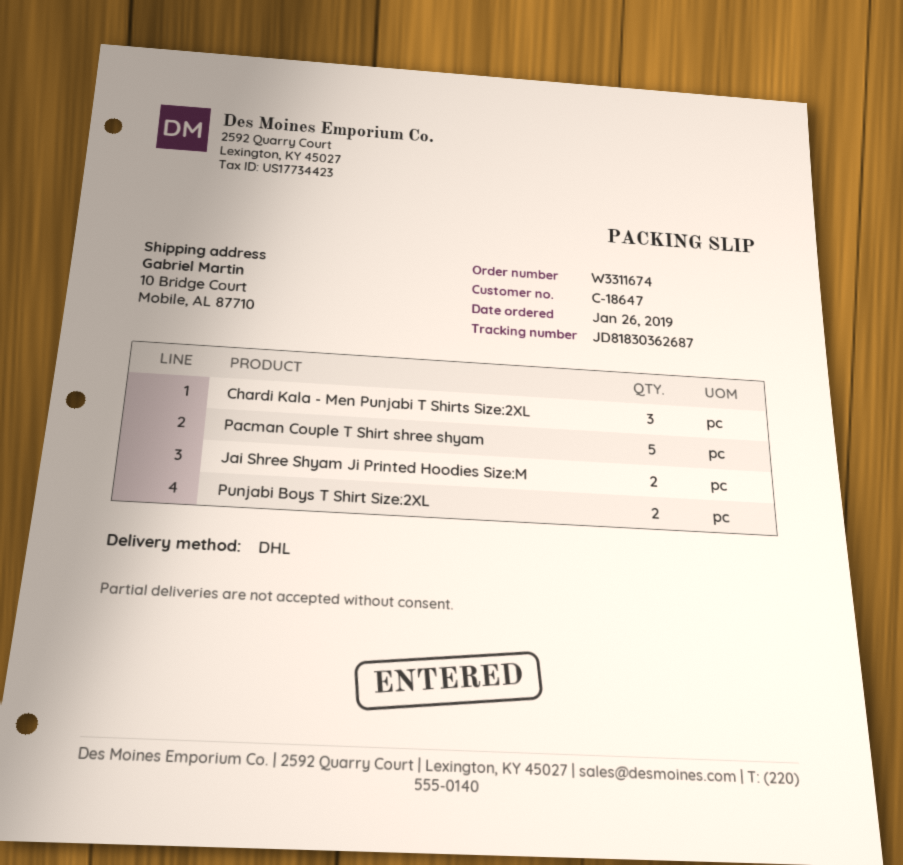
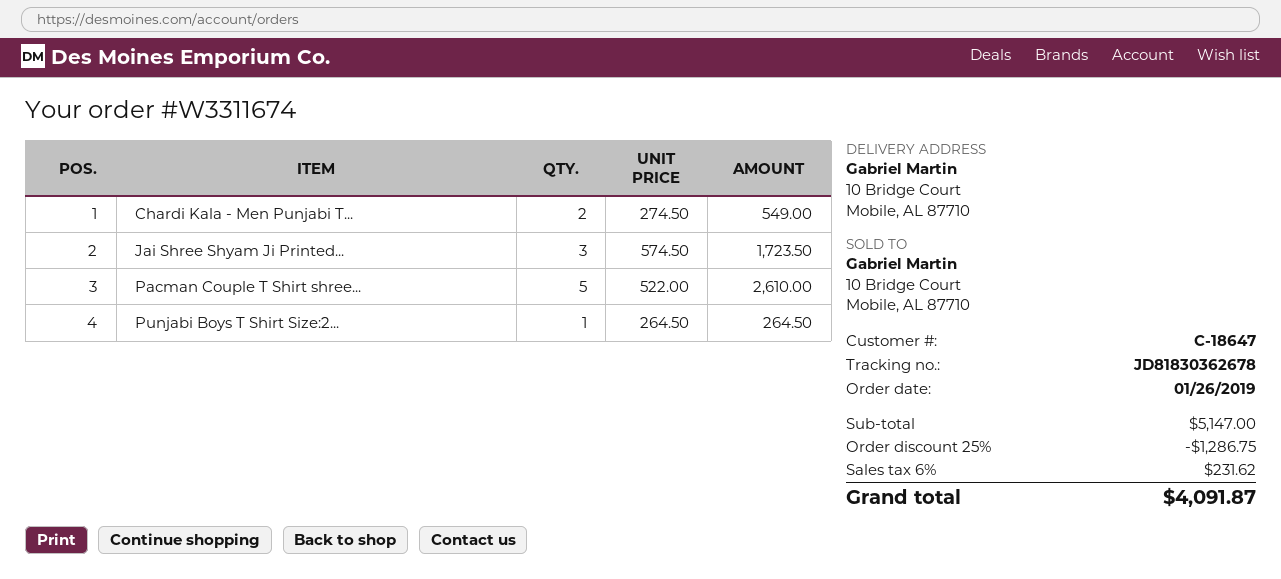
tracking number: JD81830362687 -> JD81830362678
Chardi Kala - Men Punjabi T Shirts Size:2XL: 3 -> 2
Jai Shree Shyam Ji Printed Hoodies Size:M: 2 -> 3
Punjabi Boys T Shirt Size:2XL: 2 -> 1

